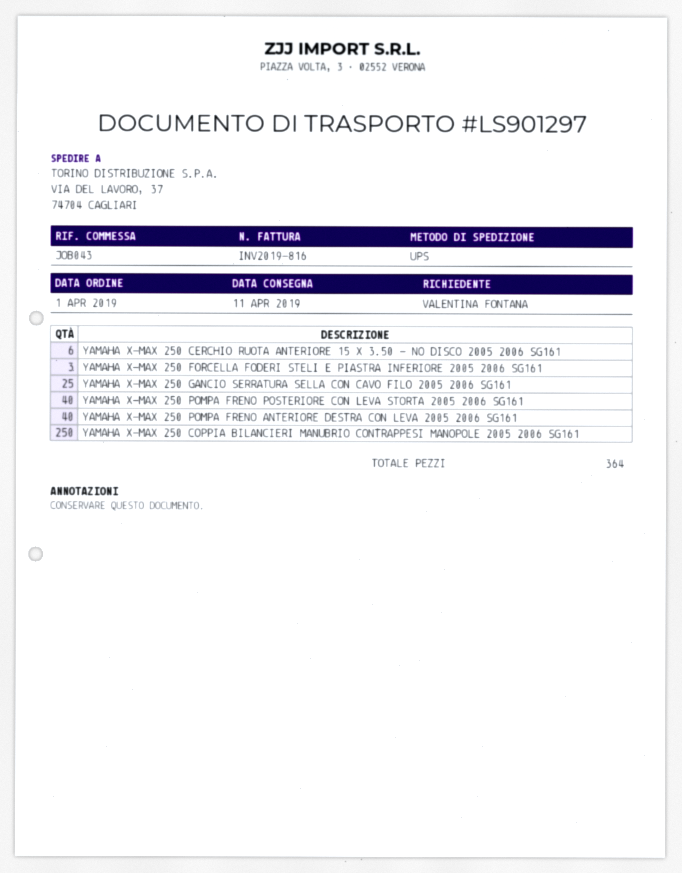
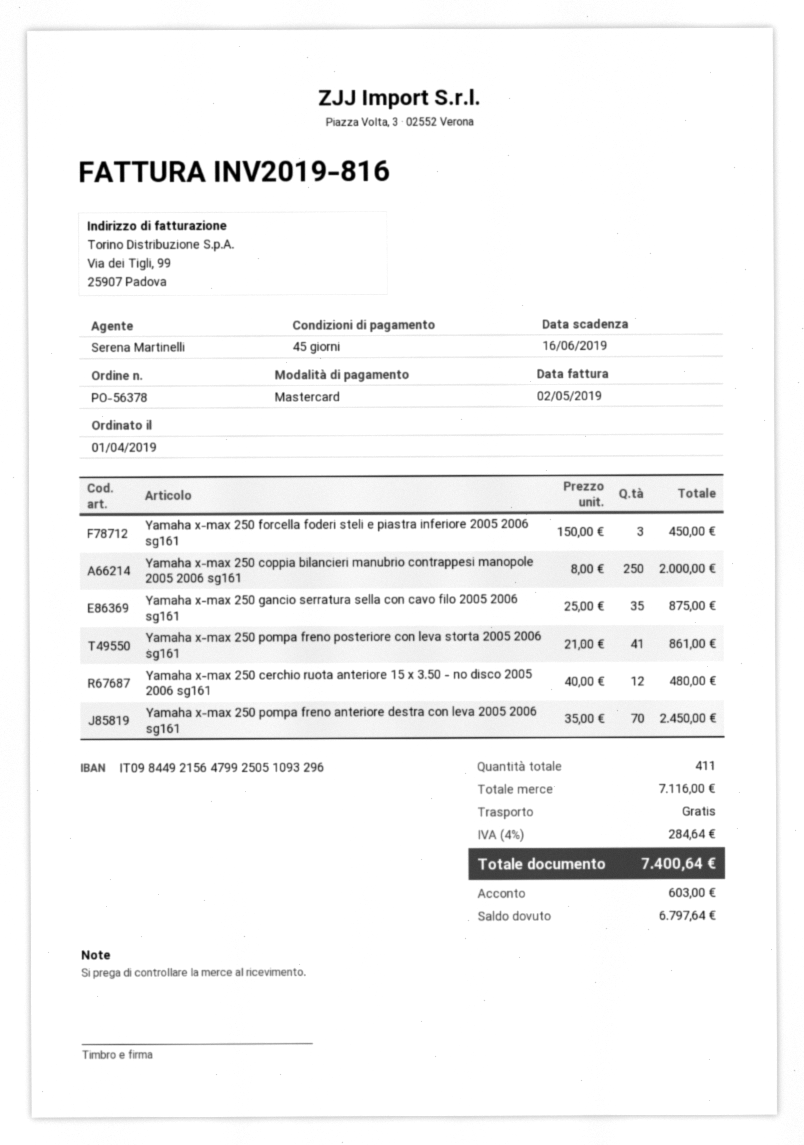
YAMAHA X-MAX 250 CERCHIO RUOTA ANTERIORE 15 X 3.50 - NO DISCO 2005 2006 SG161: 6 -> 12
YAMAHA X-MAX 250 GANCIO SERRATURA SELLA CON CAVO FILO 2005 2006 SG161: 25 -> 35
YAMAHA X-MAX 250 POMPA FRENO POSTERIORE CON LEVA STORTA 2005 2006 SG161: 40 -> 41
YAMAHA X-MAX 250 POMPA FRENO ANTERIORE DESTRA CON LEVA 2005 2006 SG161: 40 -> 70
total quantity: 364 -> 411

